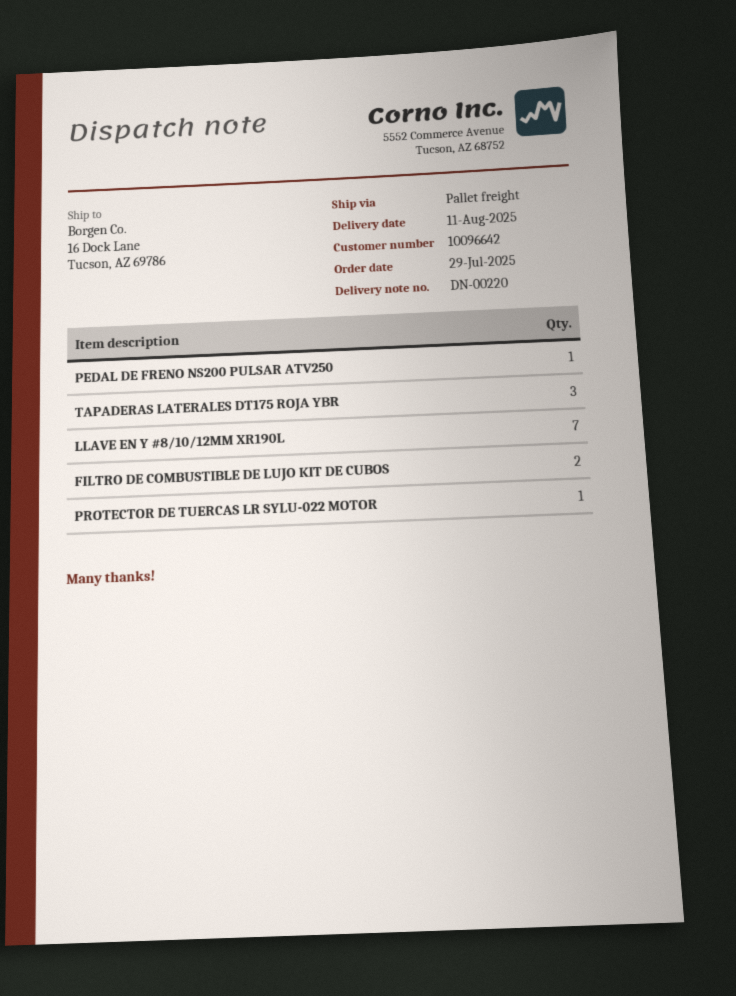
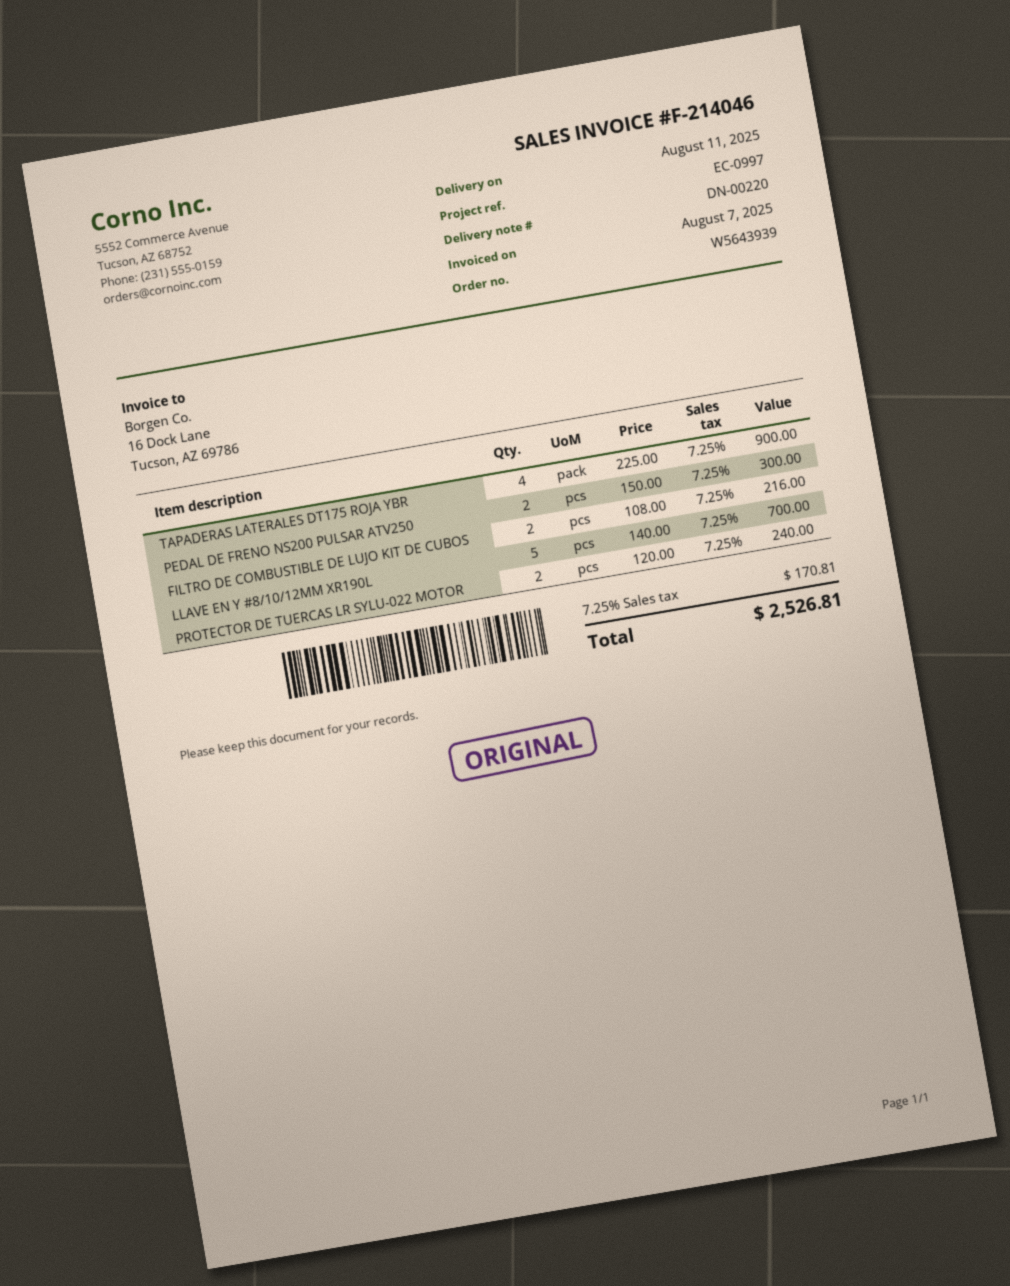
PEDAL DE FRENO NS200 PULSAR ATV250: 1 -> 2
TAPADERAS LATERALES DT175 ROJA YBR: 3 -> 4
LLAVE EN Y #8/10/12MM XR190L: 7 -> 5
PROTECTOR DE TUERCAS LR SYLU-022 MOTOR: 1 -> 2

